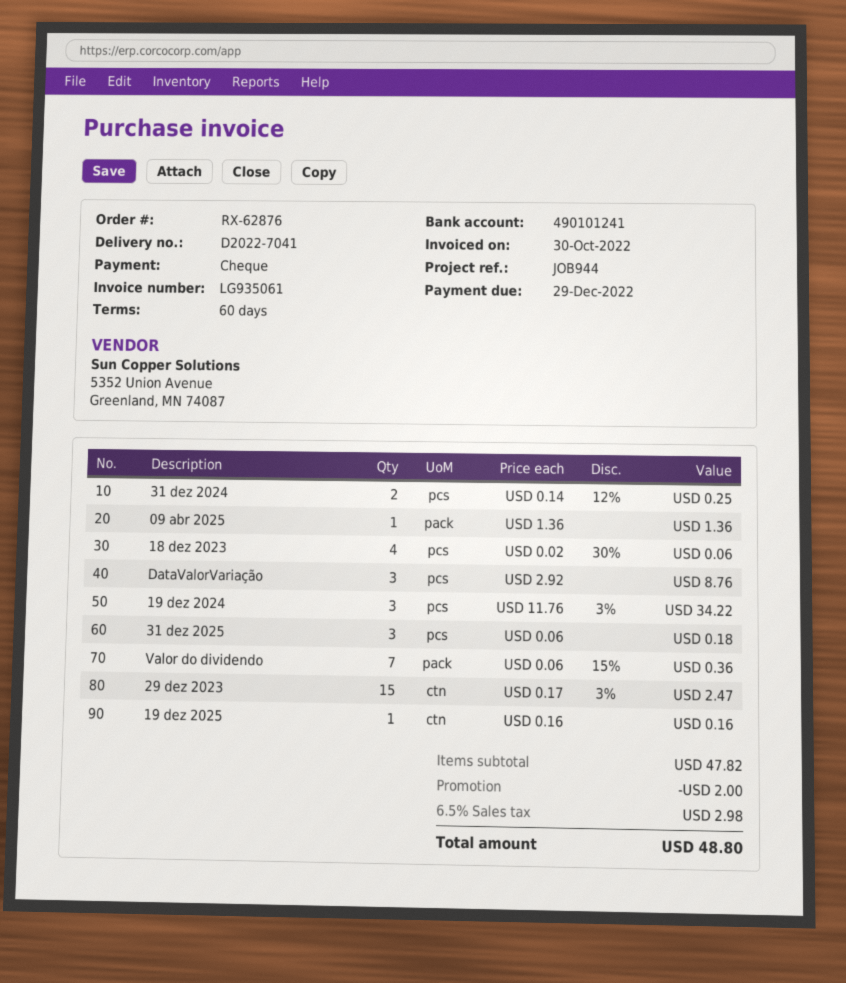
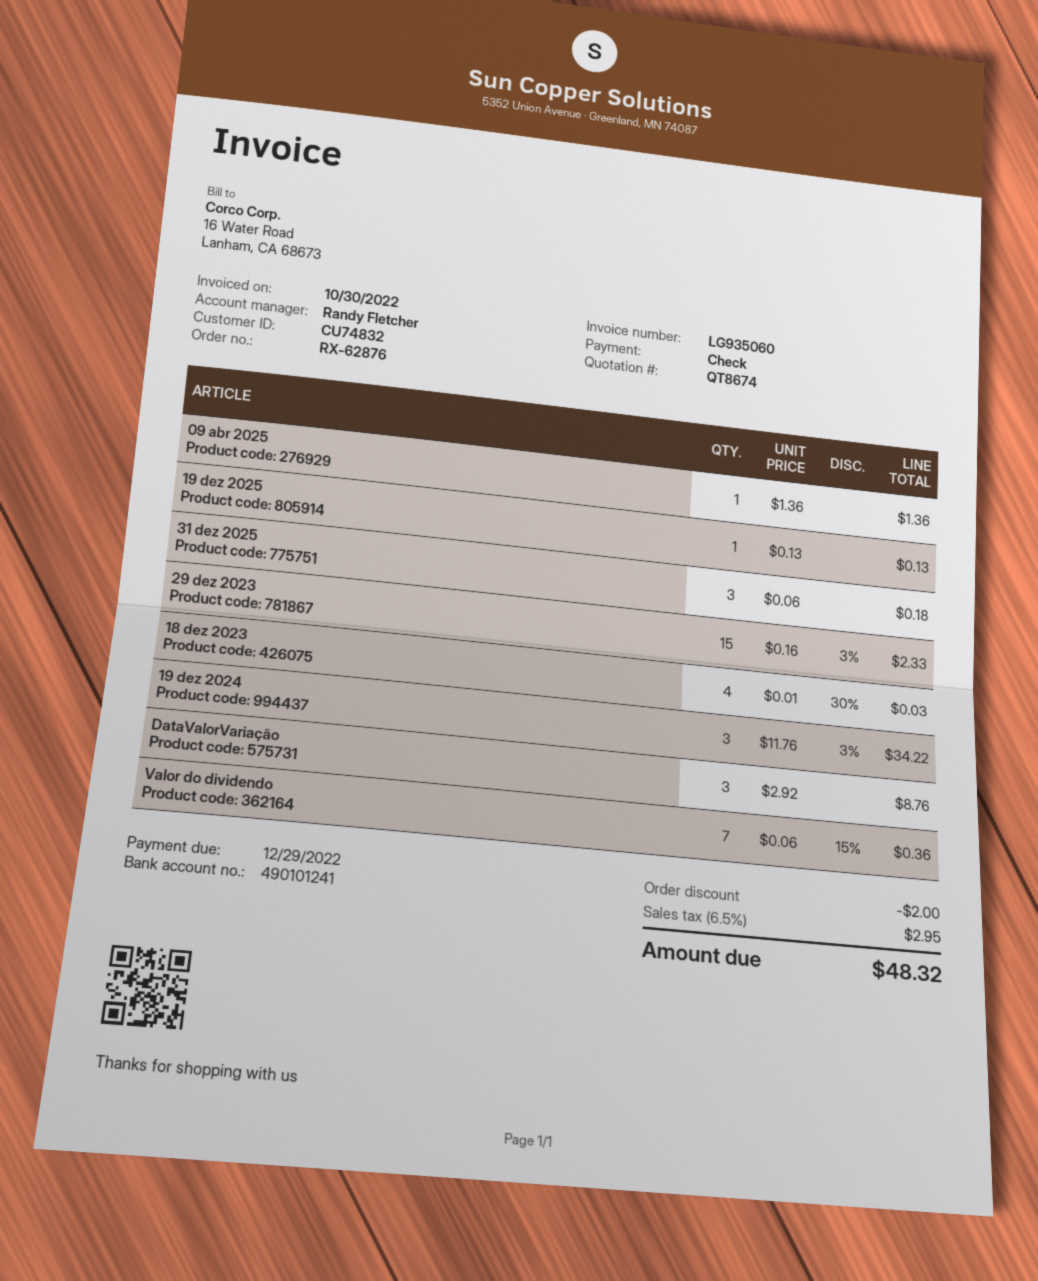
invoice number: LG935061 -> LG935060
31 dez 2024: 2 x 0.14 - 12% = 0.25 -> none
18 dez 2023: 4 x 0.02 - 30% = 0.06 -> 4 x 0.01 - 30% = 0.03
29 dez 2023: 15 x 0.17 - 3% = 2.47 -> 15 x 0.16 - 3% = 2.33
19 dez 2025: 1 x 0.16 = 0.16 -> 1 x 0.13 = 0.13
tax: 6.5% = 2.98 -> 6.5% = 2.95
total: 48.80 -> 48.32

